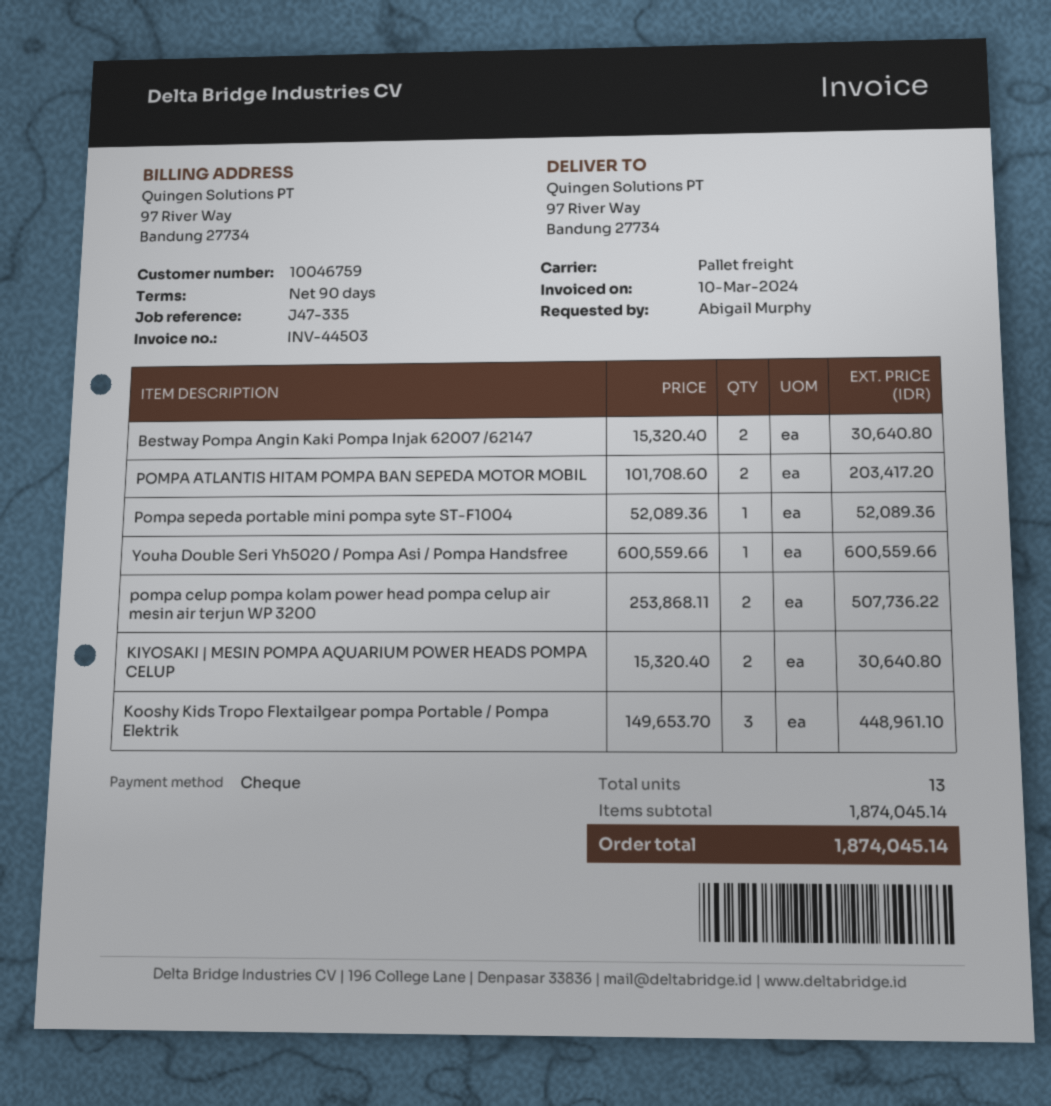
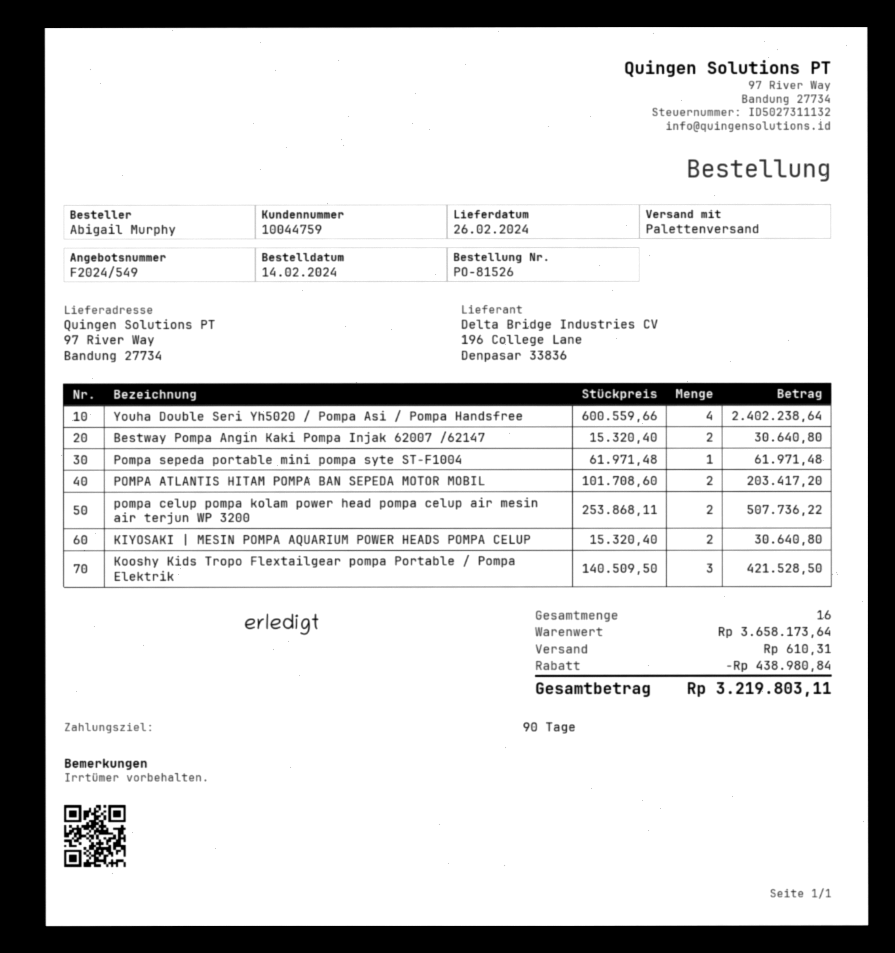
customer number: 10046759 -> 10044759
Pompa sepeda portable mini pompa syte ST-F1004: 1 x 52089.36 = 52089.36 -> 1 x 61971.48 = 61971.48
Youha Double Seri Yh5020 / Pompa Asi / Pompa Handsfree: 1 x 600559.66 = 600559.66 -> 4 x 600559.66 = 2402238.64
Kooshy Kids Tropo Flextailgear pompa Portable / Pompa Elektrik: 3 x 149653.70 = 448961.10 -> 3 x 140509.50 = 421528.50
total quantity: 13 -> 16
subtotal: 1874045.14 -> 3658173.64
discount: none -> 438980.84
shipping: none -> 610.31
total: 1874045.14 -> 3219803.11

